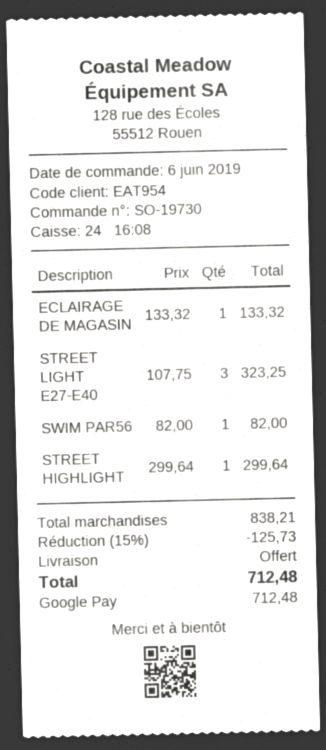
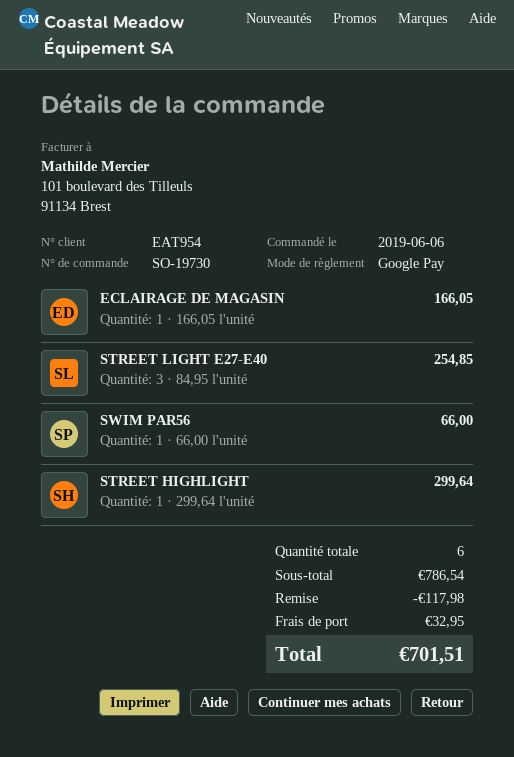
ECLAIRAGE DE MAGASIN: 1 x 133.32 = 133.32 -> 1 x 166.05 = 166.05
STREET LIGHT E27-E40: 3 x 107.75 = 323.25 -> 3 x 84.95 = 254.85
SWIM PAR56: 1 x 82.00 = 82.00 -> 1 x 66.00 = 66.00
subtotal: 838.21 -> 786.54
discount: 125.73 -> 117.98
shipping: 0.00 -> 32.95
total: 712.48 -> 701.51

